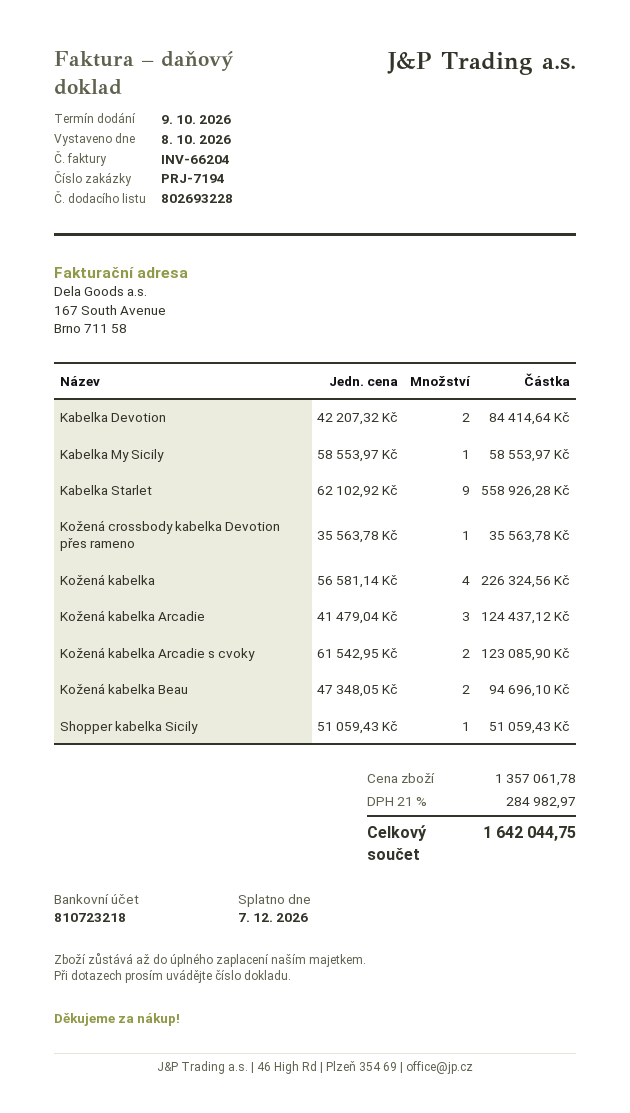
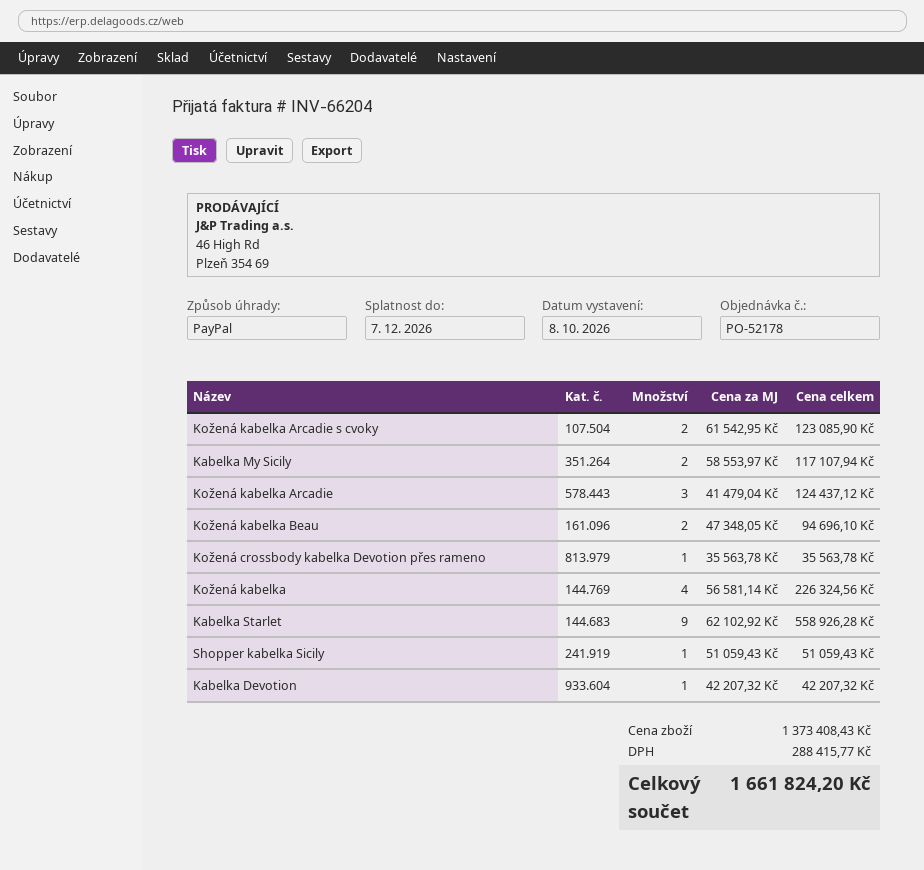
Kabelka Devotion: 2 x 42207.32 = 84414.64 -> 1 x 42207.32 = 42207.32
Kabelka My Sicily: 1 x 58553.97 = 58553.97 -> 2 x 58553.97 = 117107.94
subtotal: 1357061.78 -> 1373408.43
tax: 284982.97 -> 288415.77
total: 1642044.75 -> 1661824.20

